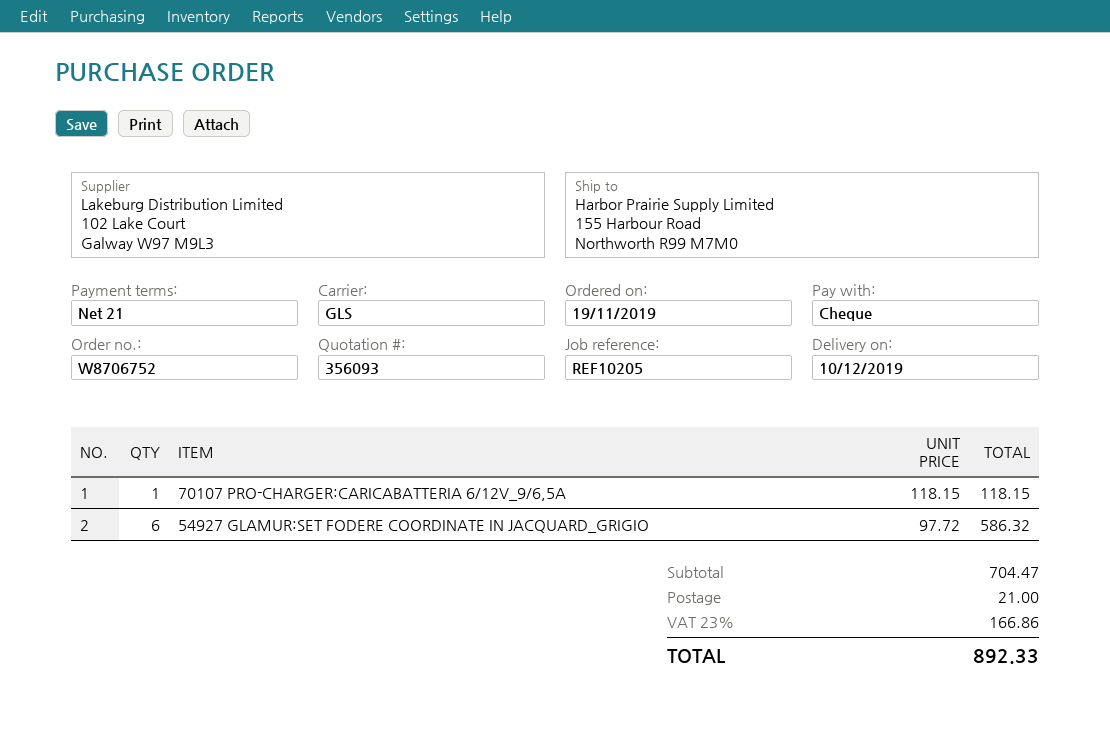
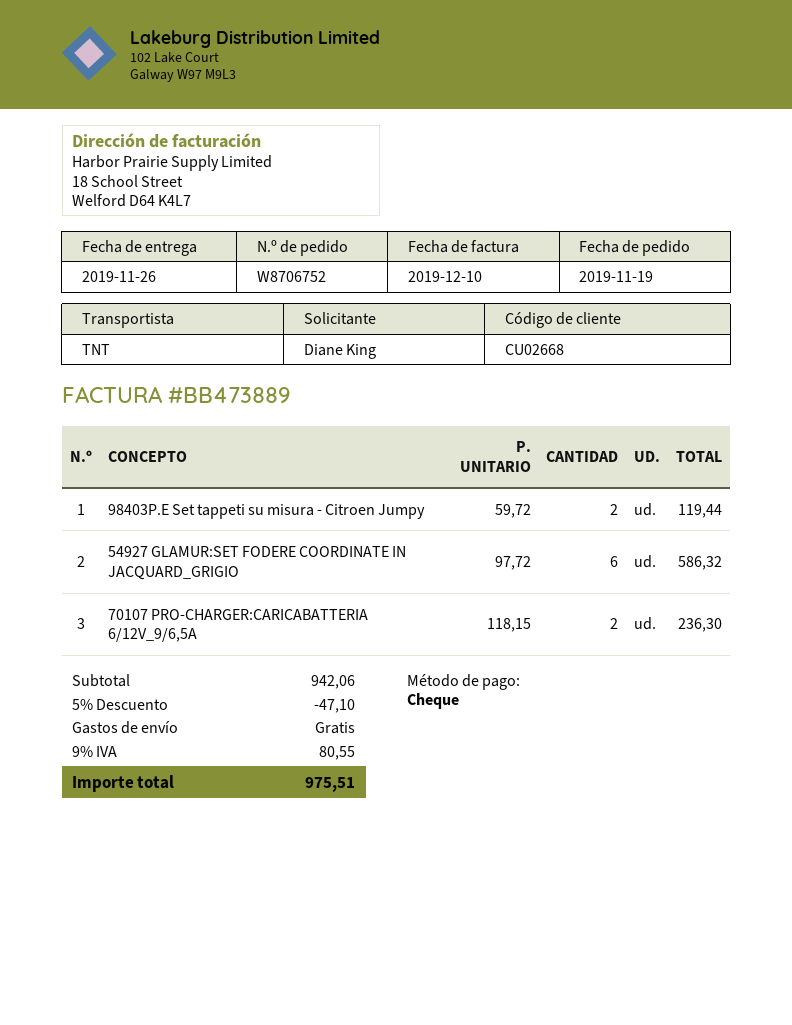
delivery date: 2019-12-10 -> 2019-11-26
shipping method: GLS -> TNT
70107 PRO-CHARGER:CARICABATTERIA 6/12V_9/6,5A: 1 x 118.15 = 118.15 -> 2 x 118.15 = 236.30
98403P.E Set tappeti su misura - Citroen Jumpy: none -> 2 x 59.72 = 119.44
subtotal: 704.47 -> 942.06
discount: none -> 5% = 47.10
shipping: 21.00 -> 0.00
tax: 23% = 166.86 -> 9% = 80.55
total: 892.33 -> 975.51

